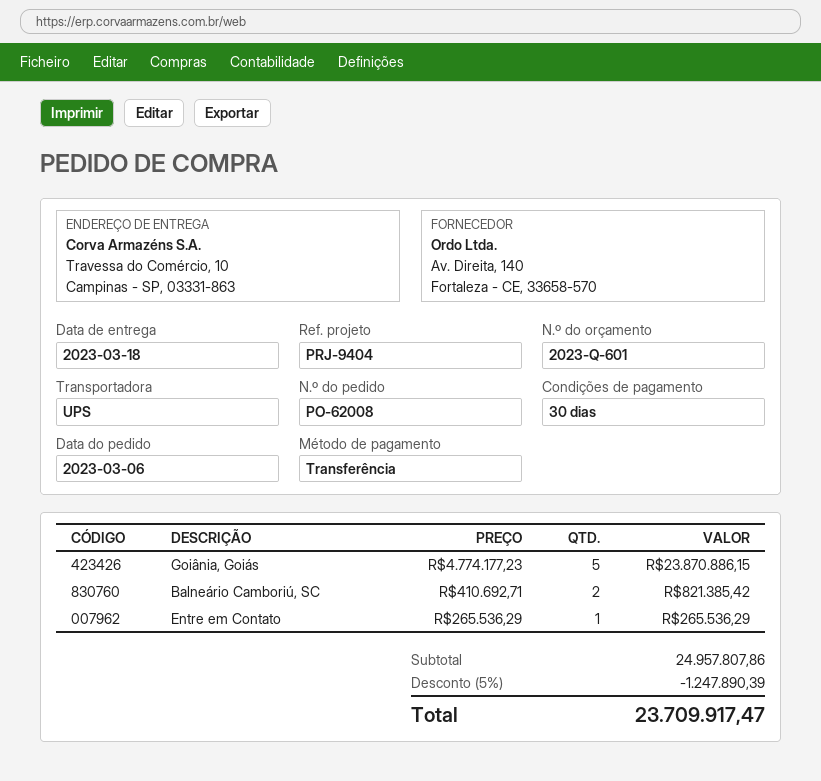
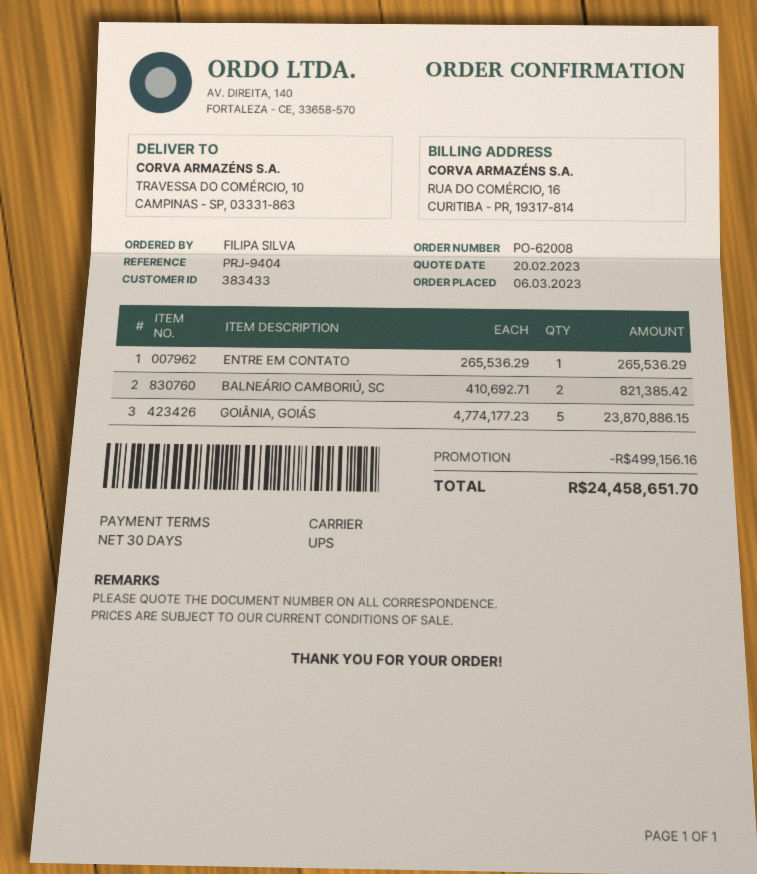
discount: 1247890.39 -> 499156.16
total: 23709917.47 -> 24458651.70

